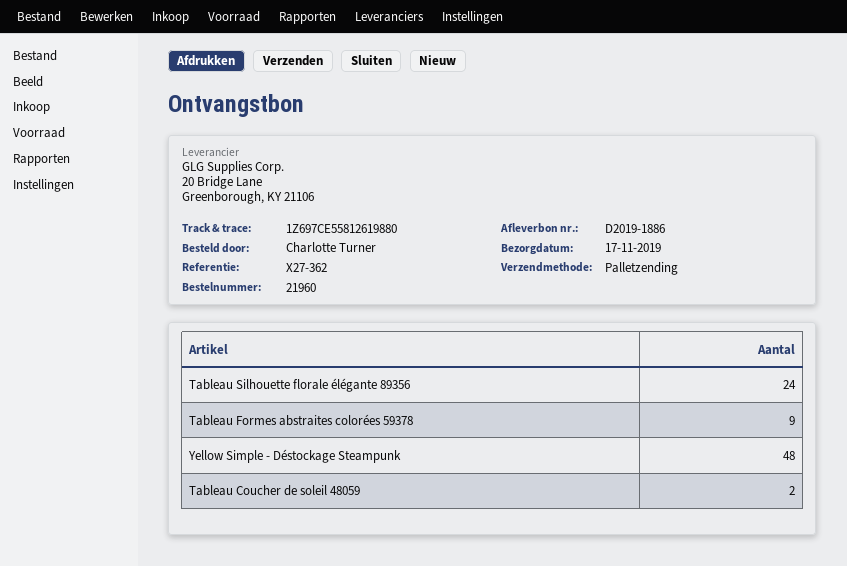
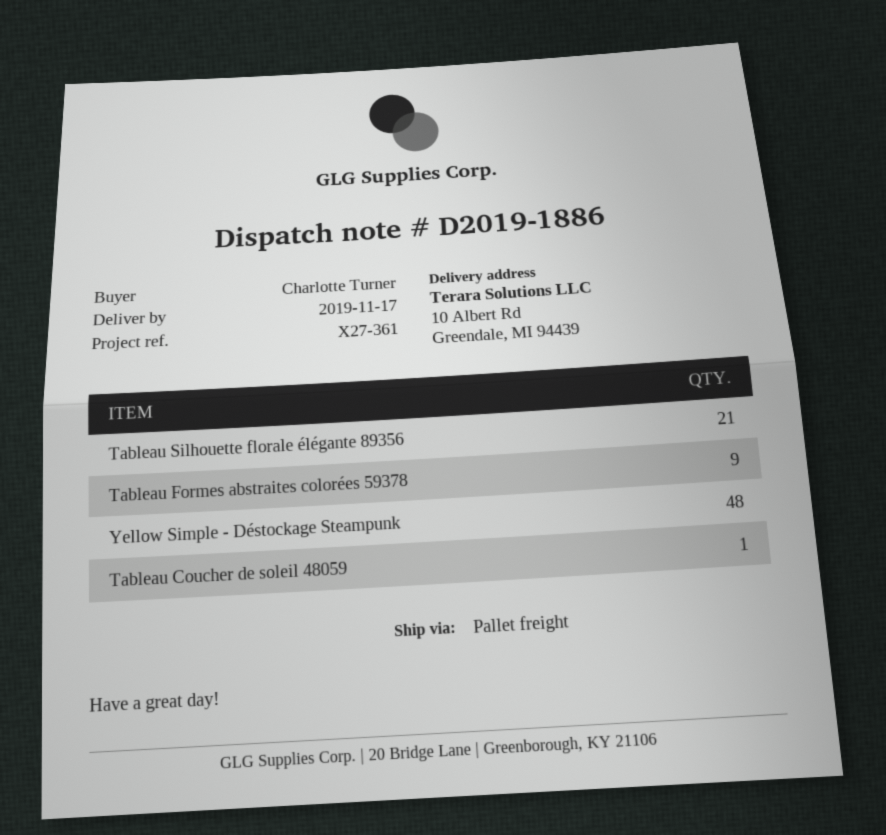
reference: X27-362 -> X27-361
Tableau Silhouette florale élégante 89356: 24 -> 21
Tableau Coucher de soleil 48059: 2 -> 1

